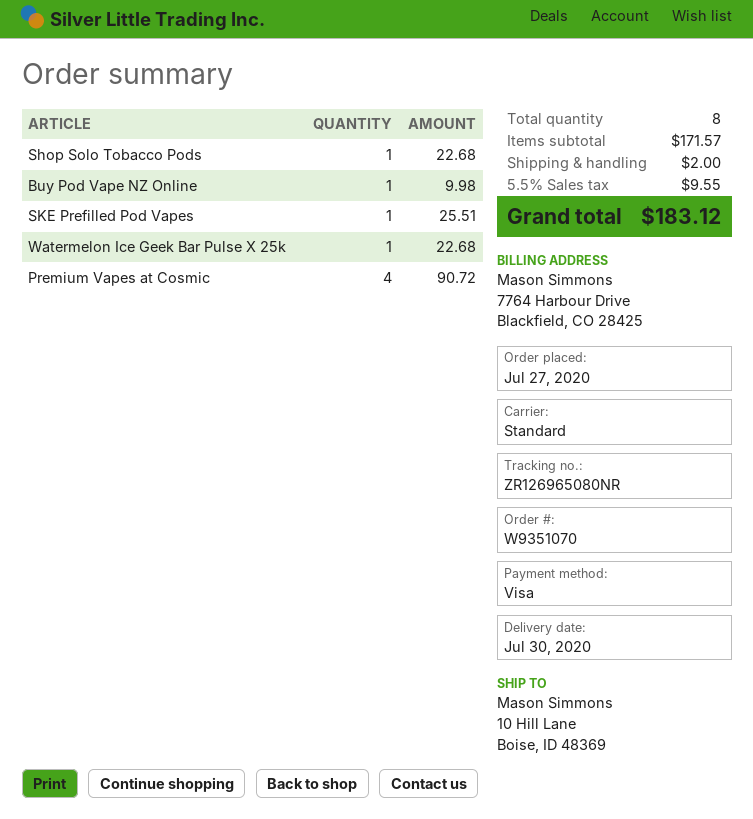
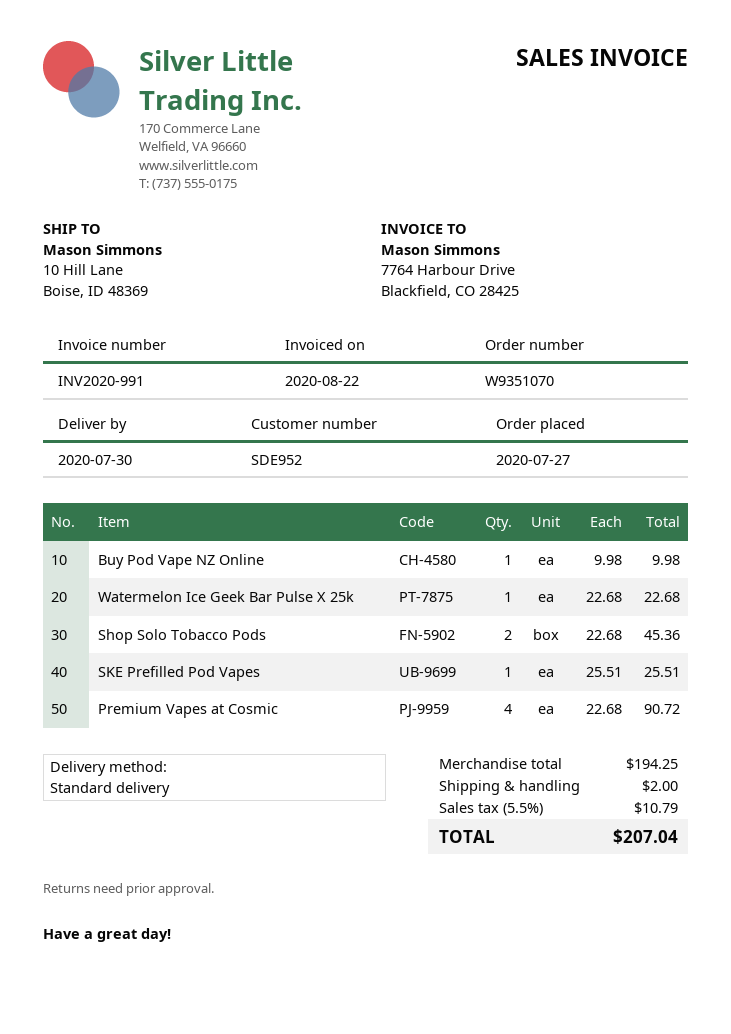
Shop Solo Tobacco Pods: 1 for 22.68 -> 2 for 45.36
subtotal: 171.57 -> 194.25
tax: 5.5% = 9.55 -> 5.5% = 10.79
total: 183.12 -> 207.04

